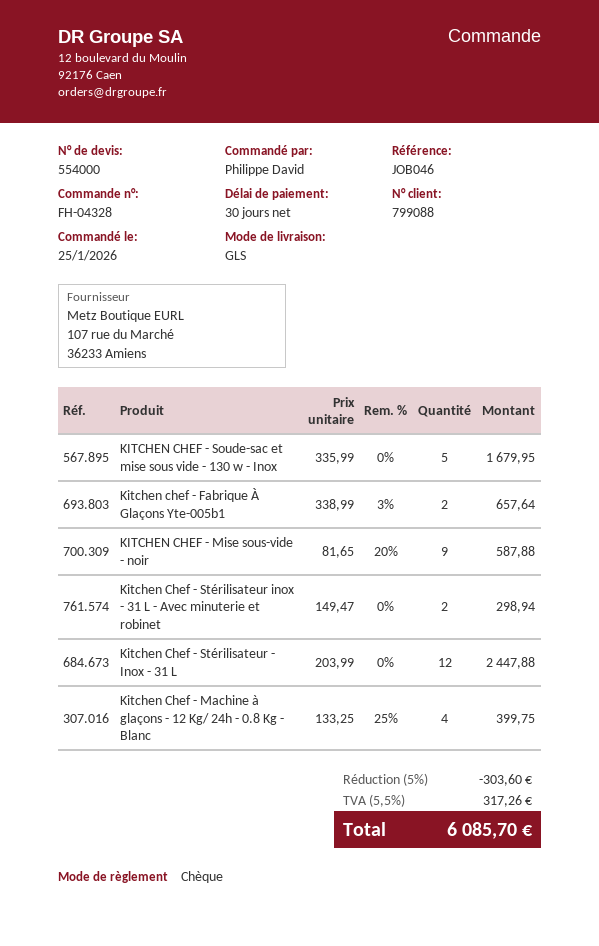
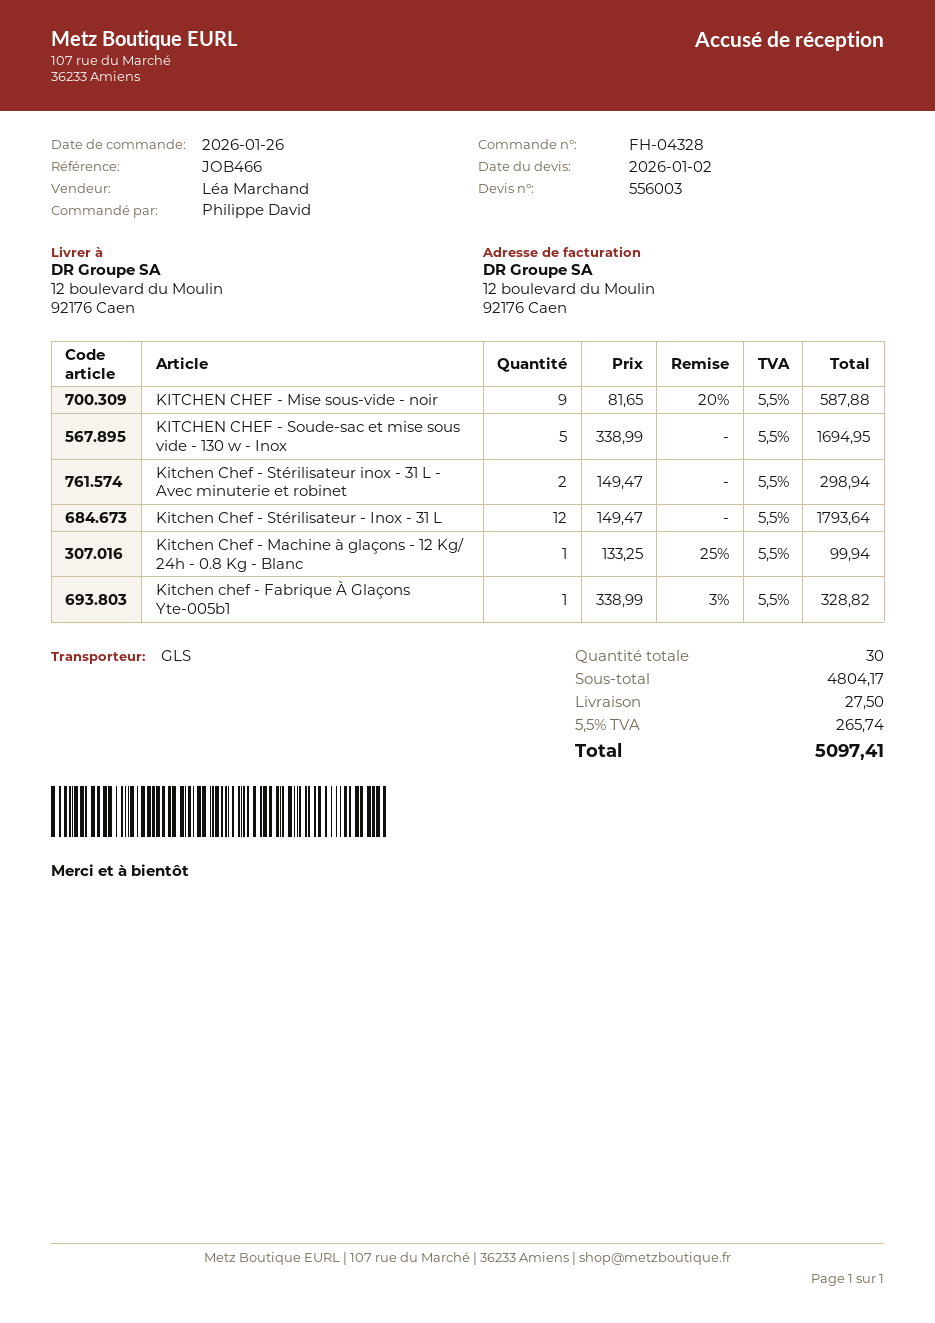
quote number: 554000 -> 556003
order date: 2026-01-25 -> 2026-01-26
reference: JOB046 -> JOB466
KITCHEN CHEF - Soude-sac et mise sous vide - 130 w - Inox: 5 x 335.99 = 1679.95 -> 5 x 338.99 = 1694.95
Kitchen chef - Fabrique À Glaçons Yte-005b1: 2 x 338.99 - 3% = 657.64 -> 1 x 338.99 - 3% = 328.82
Kitchen Chef - Stérilisateur - Inox - 31 L: 12 x 203.99 = 2447.88 -> 12 x 149.47 = 1793.64
Kitchen Chef - Machine à glaçons - 12 Kg/ 24h - 0.8 Kg - Blanc: 4 x 133.25 - 25% = 399.75 -> 1 x 133.25 - 25% = 99.94
discount: 5% = 303.60 -> none
shipping: none -> 27.50
tax: 5.5% = 317.26 -> 5.5% = 265.74
total: 6085.70 -> 5097.41

